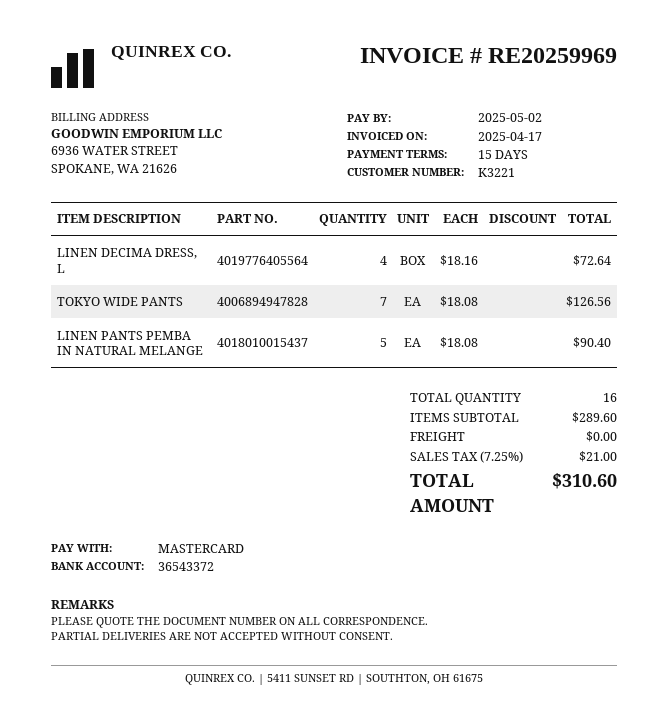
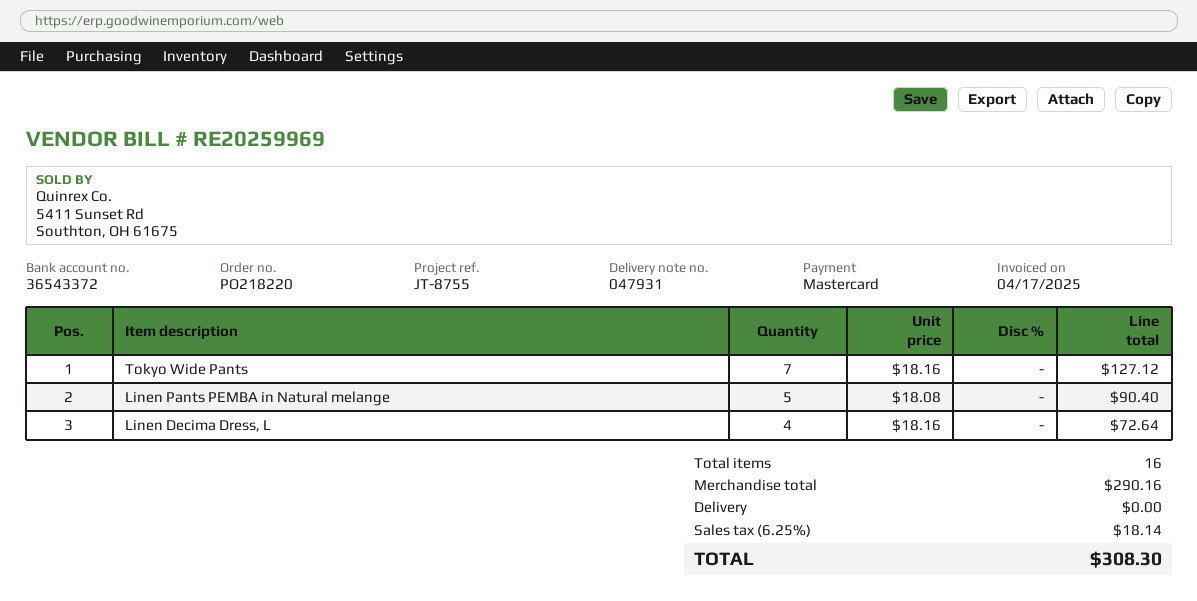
TOKYO WIDE PANTS: 7 x 18.08 = 126.56 -> 7 x 18.16 = 127.12
subtotal: 289.60 -> 290.16
tax: 7.25% = 21.00 -> 6.25% = 18.14
total: 310.60 -> 308.30

